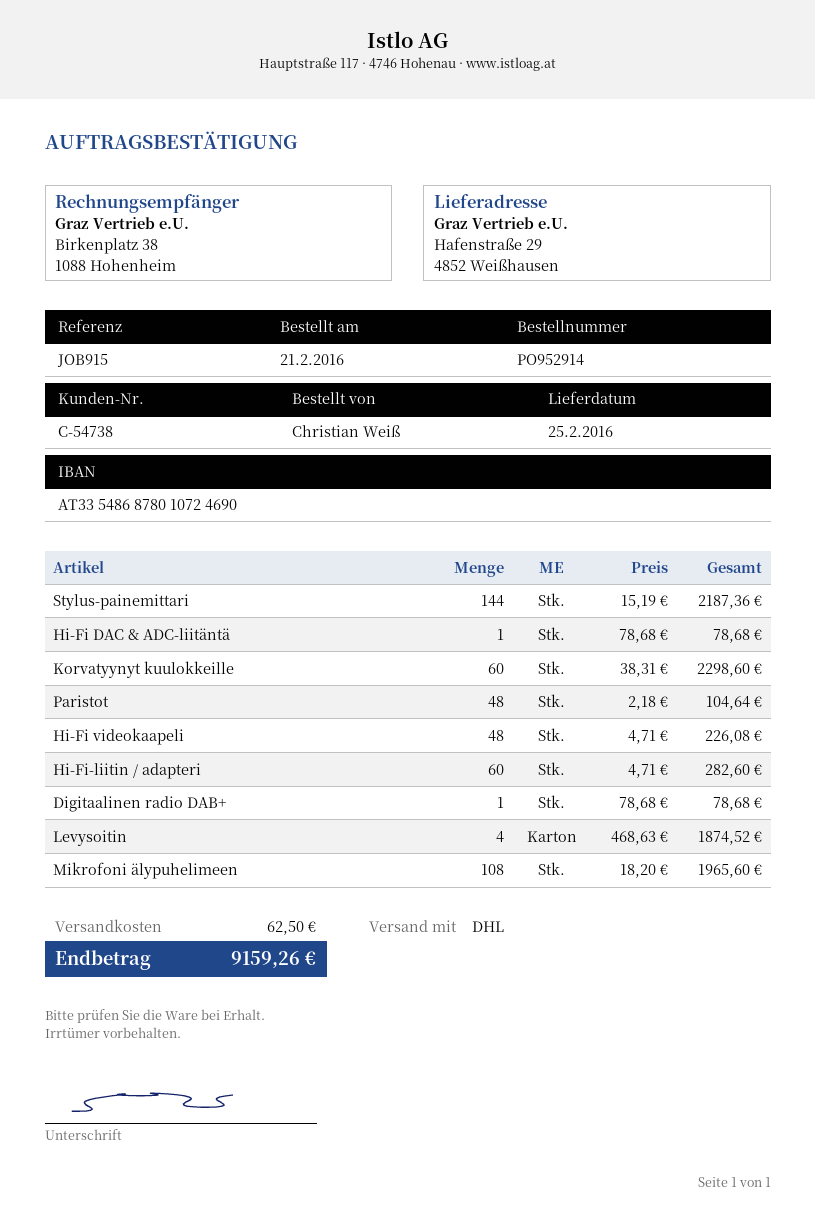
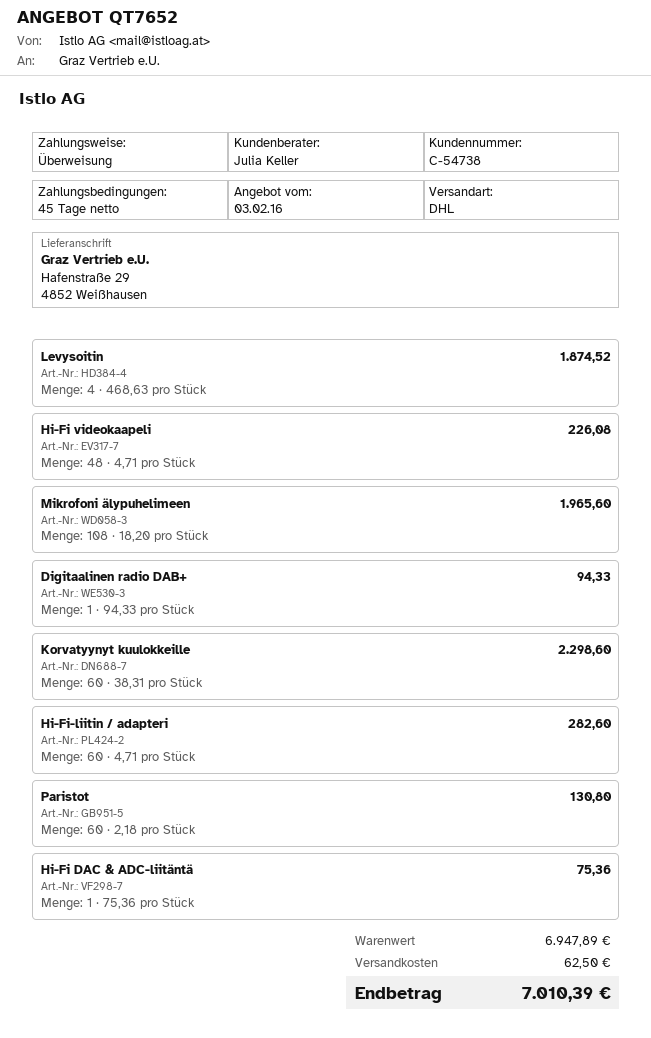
Stylus-painemittari: 144 x 15.19 = 2187.36 -> none
Hi-Fi DAC & ADC-liitäntä: 1 x 78.68 = 78.68 -> 1 x 75.36 = 75.36
Paristot: 48 x 2.18 = 104.64 -> 60 x 2.18 = 130.80
Digitaalinen radio DAB+: 1 x 78.68 = 78.68 -> 1 x 94.33 = 94.33
total: 9159.26 -> 7010.39

